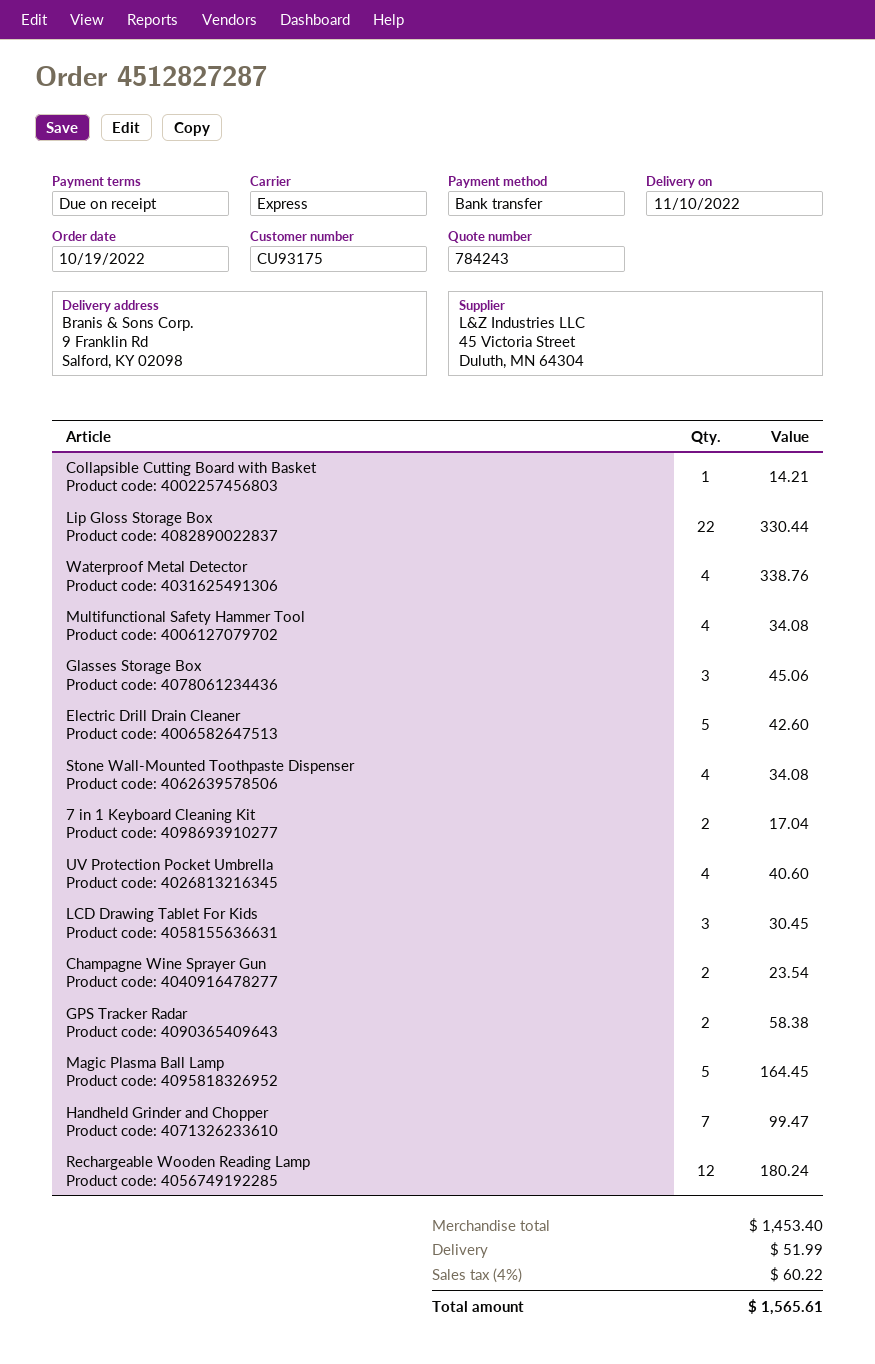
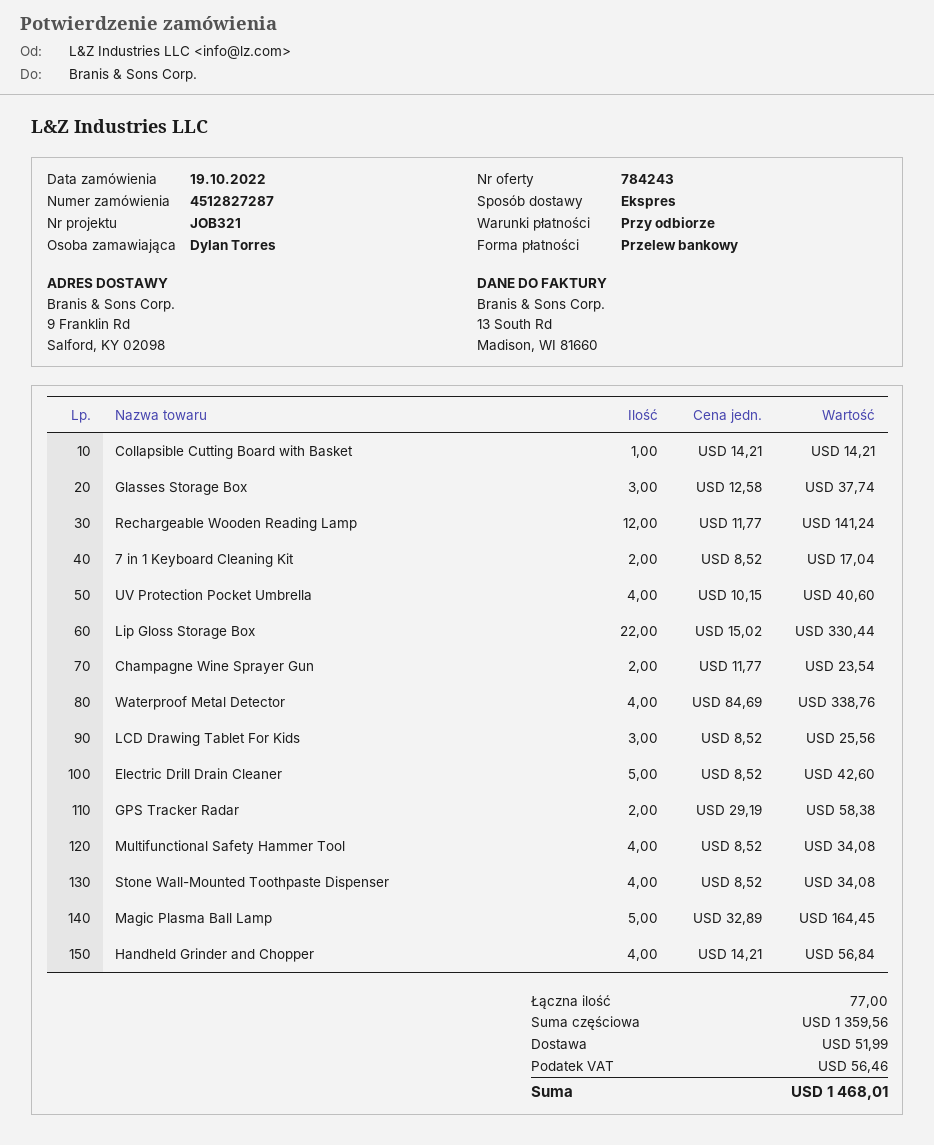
Glasses Storage Box: 3 for 45.06 -> 3 for 37.74
LCD Drawing Tablet For Kids: 3 for 30.45 -> 3 for 25.56
Handheld Grinder and Chopper: 7 for 99.47 -> 4 for 56.84
Rechargeable Wooden Reading Lamp: 12 for 180.24 -> 12 for 141.24
subtotal: 1453.40 -> 1359.56
tax: 60.22 -> 56.46
total: 1565.61 -> 1468.01

